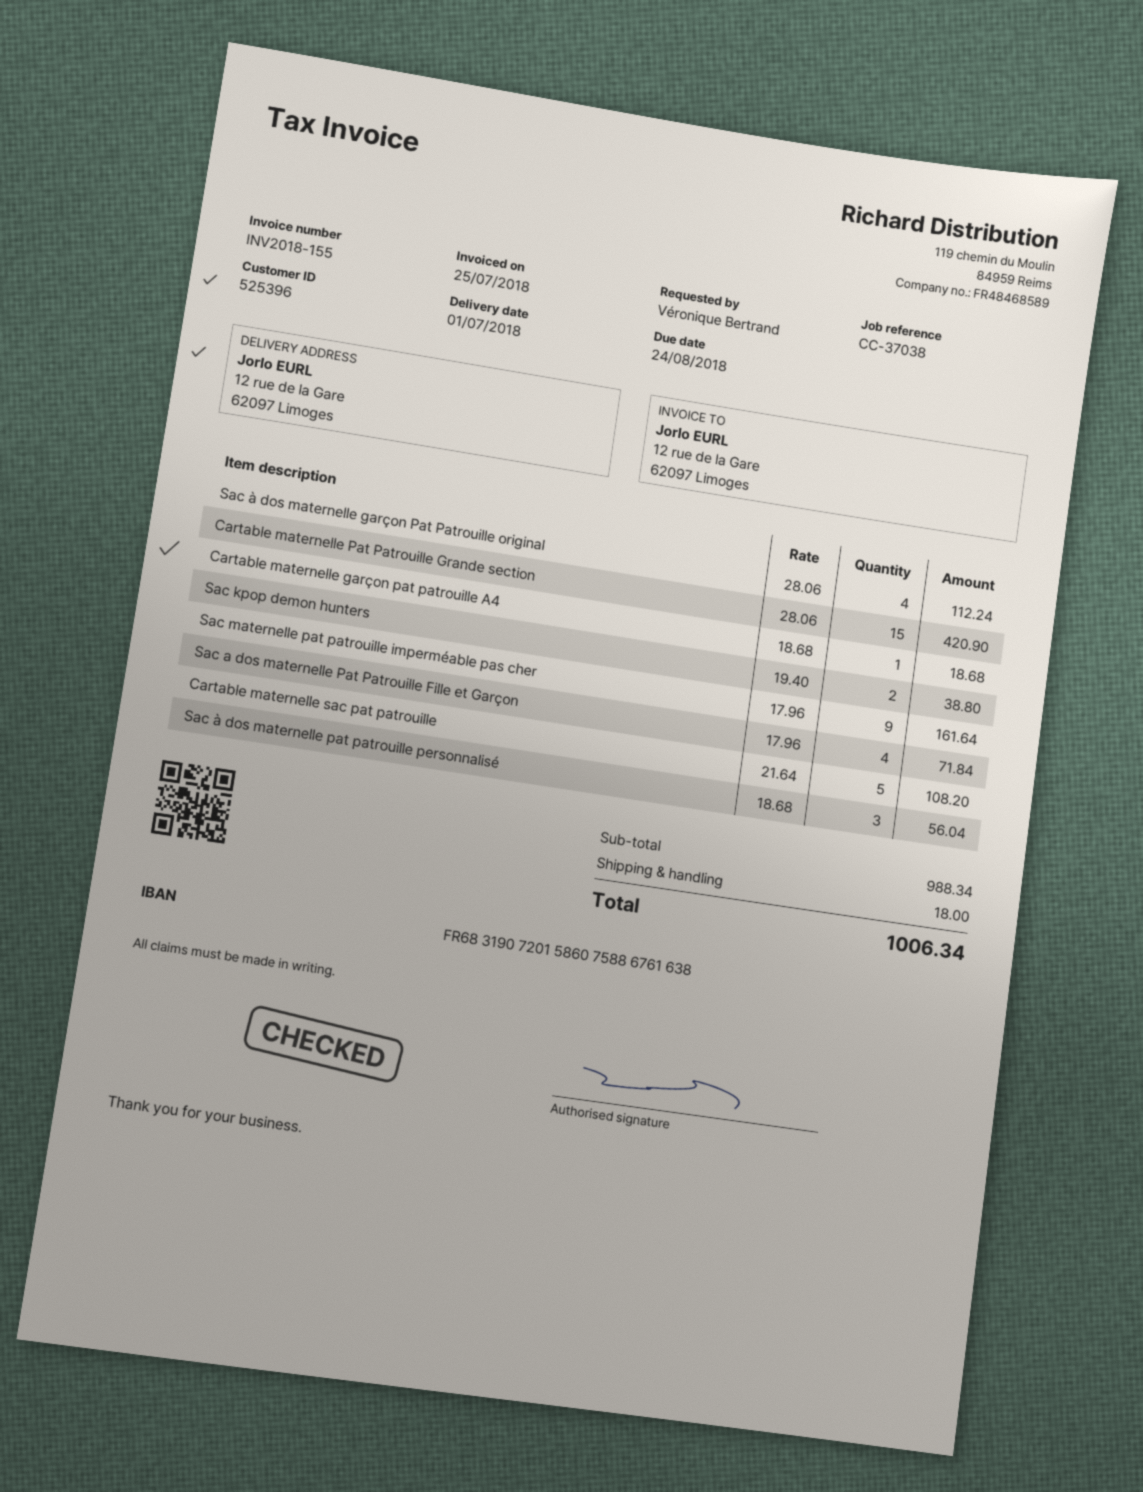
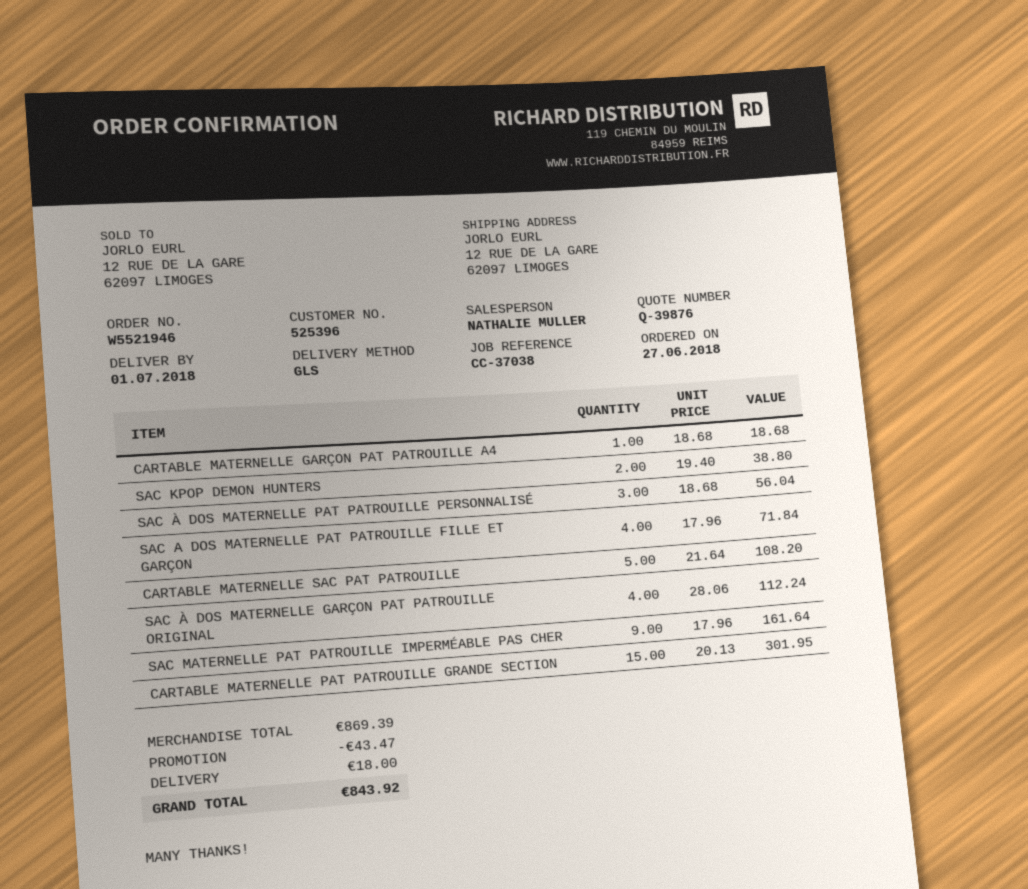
Cartable maternelle Pat Patrouille Grande section: 15 x 28.06 = 420.90 -> 15 x 20.13 = 301.95
subtotal: 988.34 -> 869.39
discount: none -> 43.47
total: 1006.34 -> 843.92

